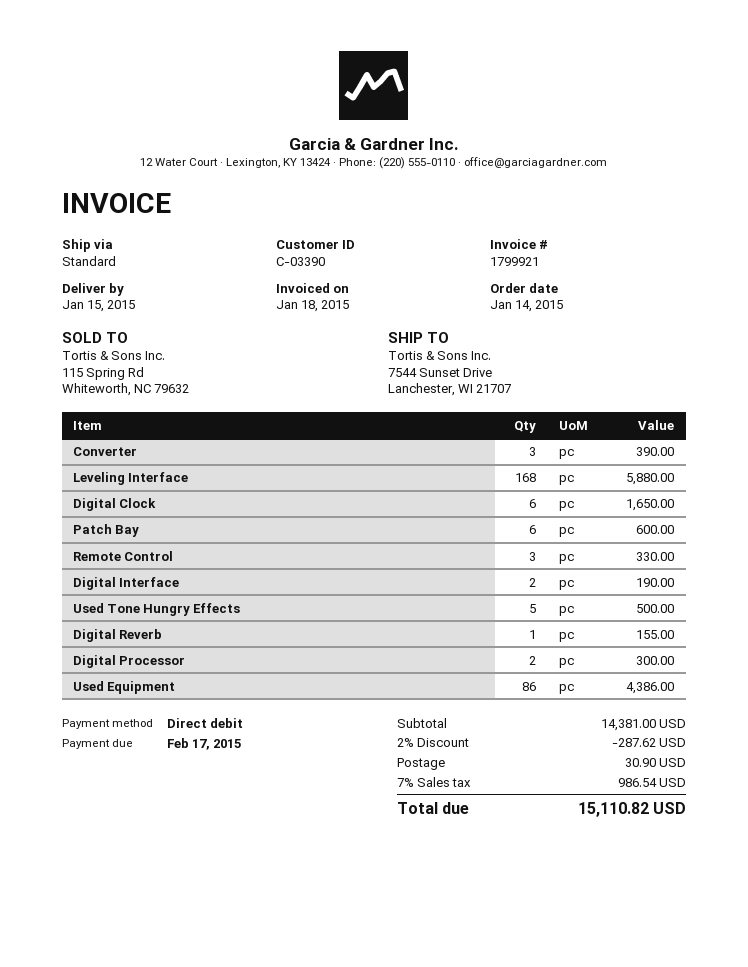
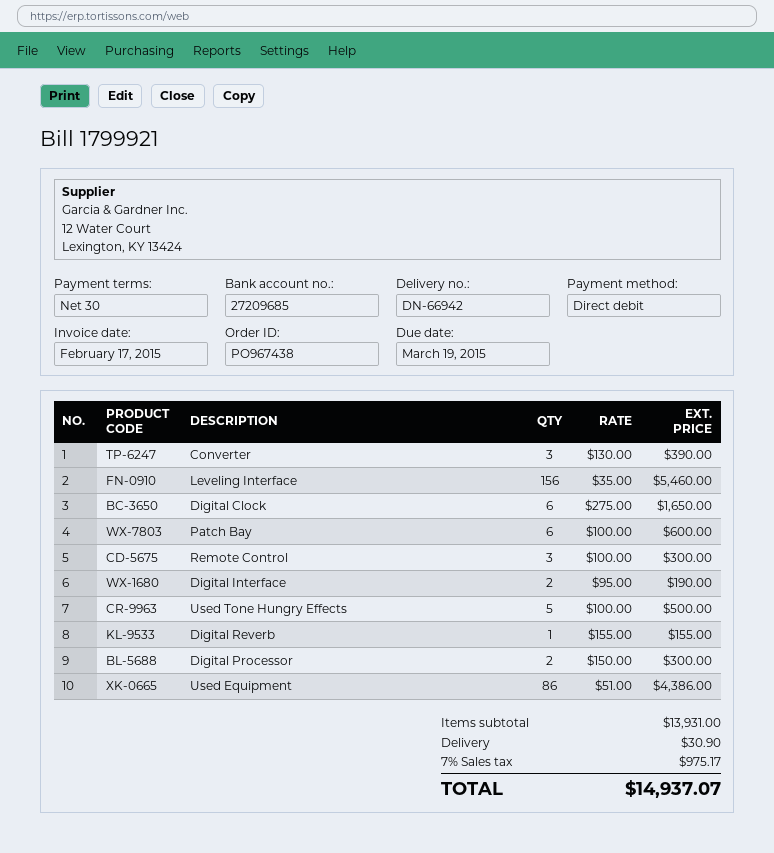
invoice date: 2015-01-18 -> 2015-02-17
due date: 2015-02-17 -> 2015-03-19
Leveling Interface: 168 for 5880.00 -> 156 for 5460.00
Remote Control: 3 for 330.00 -> 3 for 300.00
subtotal: 14381.00 -> 13931.00
discount: 2% = 287.62 -> none
tax: 7% = 986.54 -> 7% = 975.17
total: 15110.82 -> 14937.07

